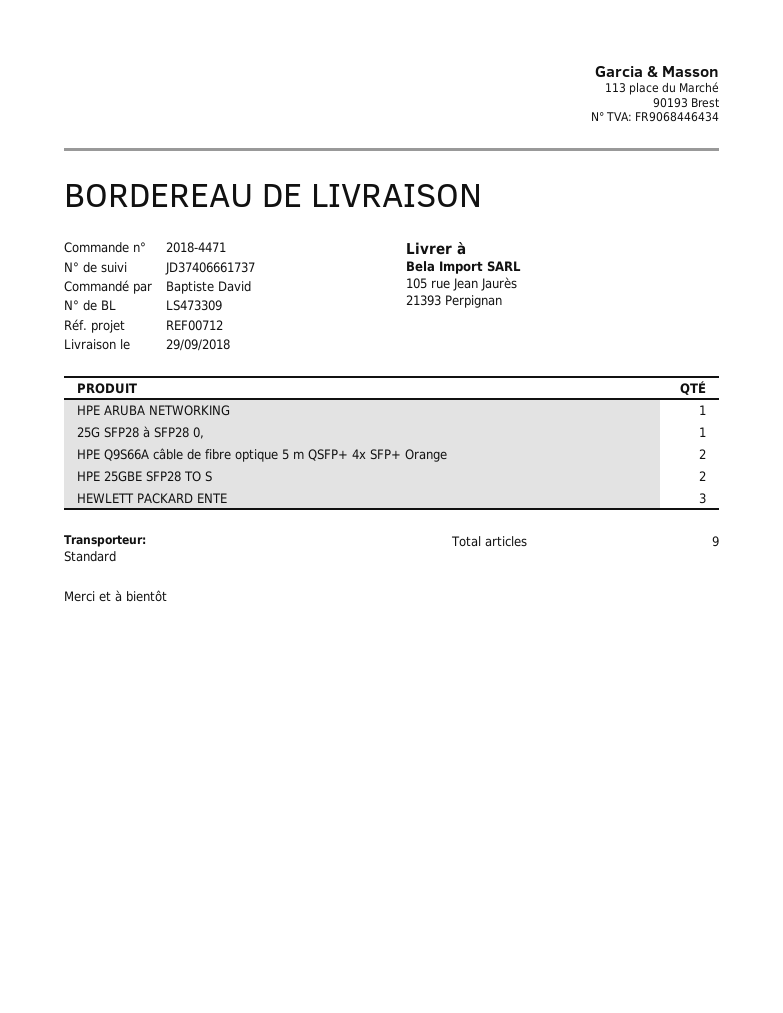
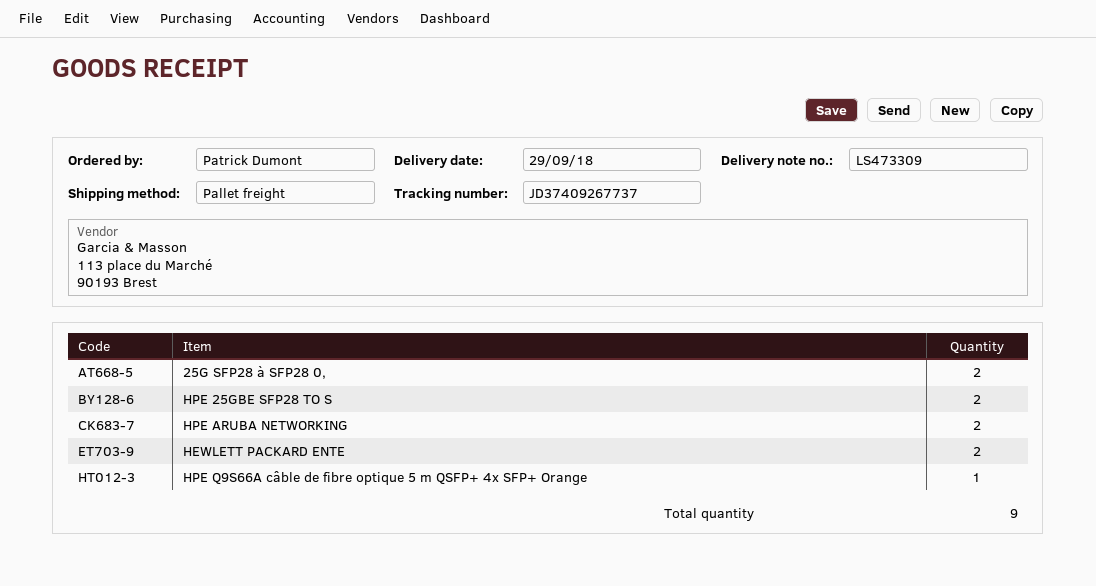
ordered by: Baptiste David -> Patrick Dumont
shipping method: standard -> pallet freight
tracking number: JD37406661737 -> JD37409267737
HPE ARUBA NETWORKING: 1 -> 2
25G SFP28 à SFP28 0,: 1 -> 2
HPE Q9S66A câble de fibre optique 5 m QSFP+ 4x SFP+ Orange: 2 -> 1
HEWLETT PACKARD ENTE: 3 -> 2

